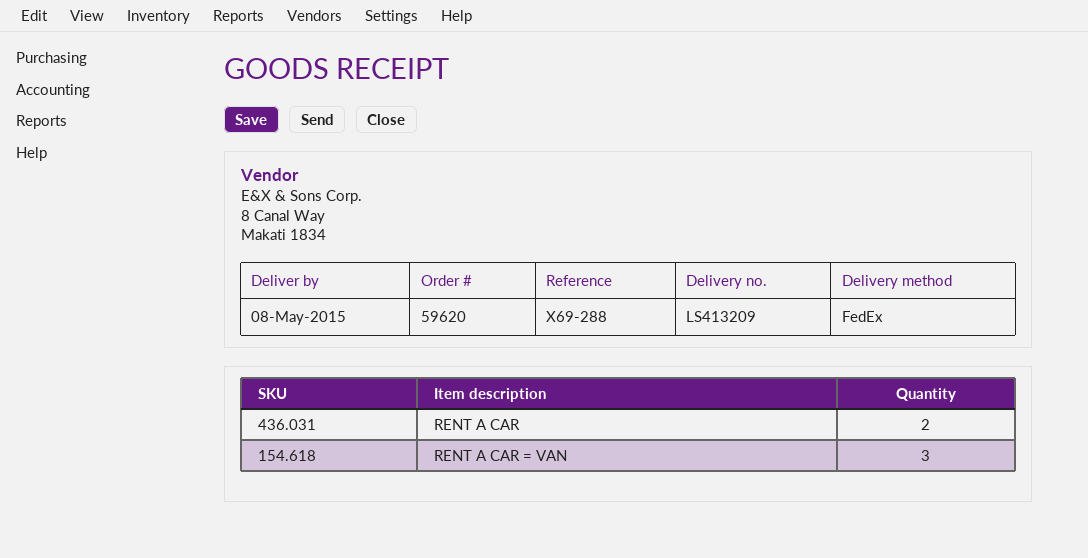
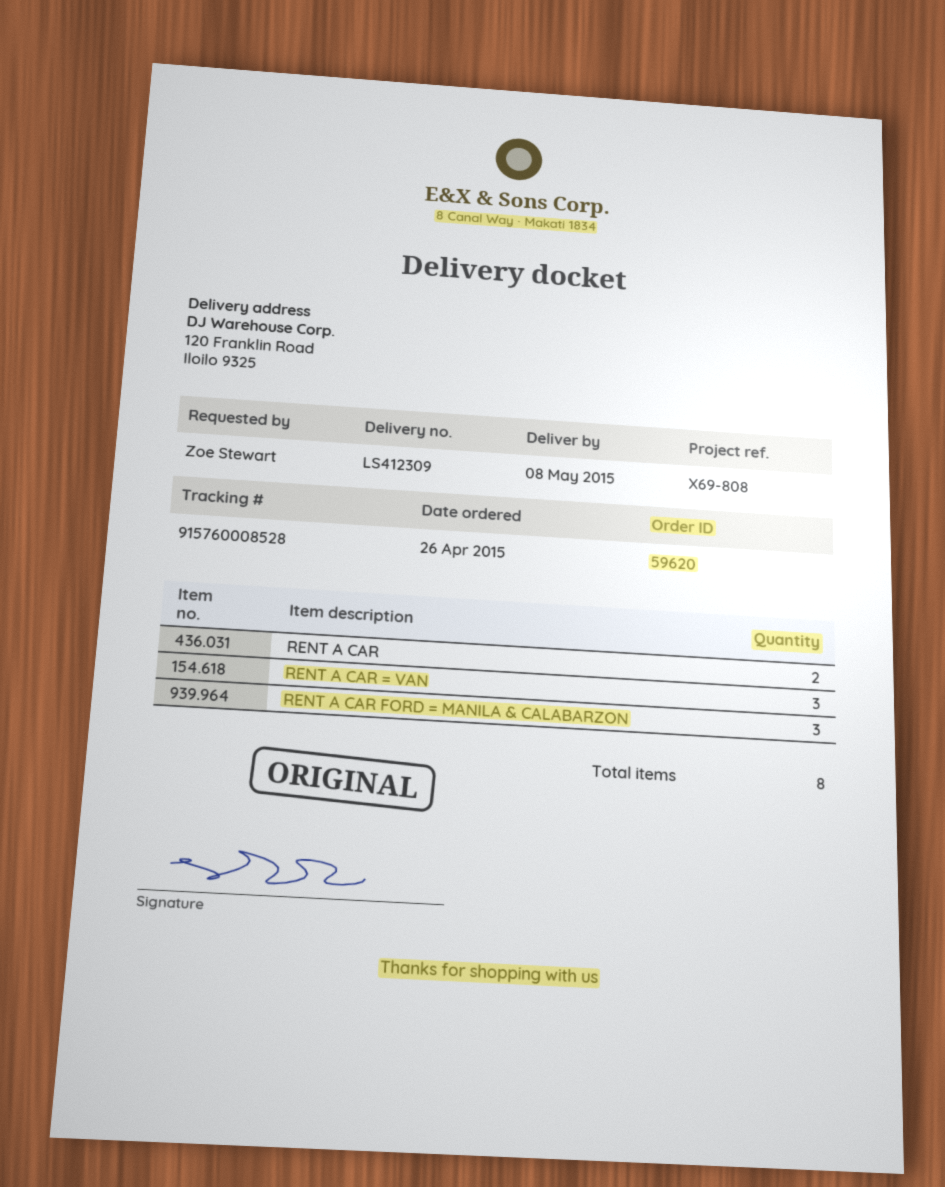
delivery note number: LS413209 -> LS412309
reference: X69-288 -> X69-808
RENT A CAR FORD = MANILA & CALABARZON: none -> 3

